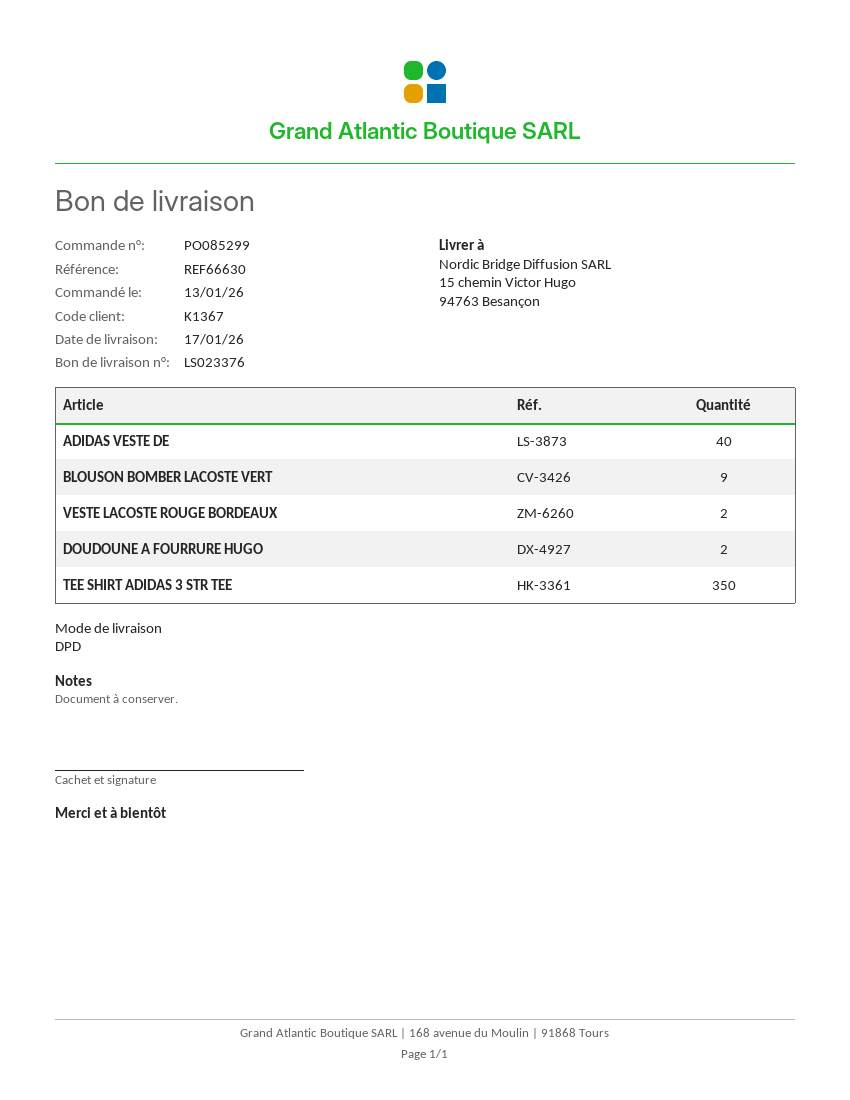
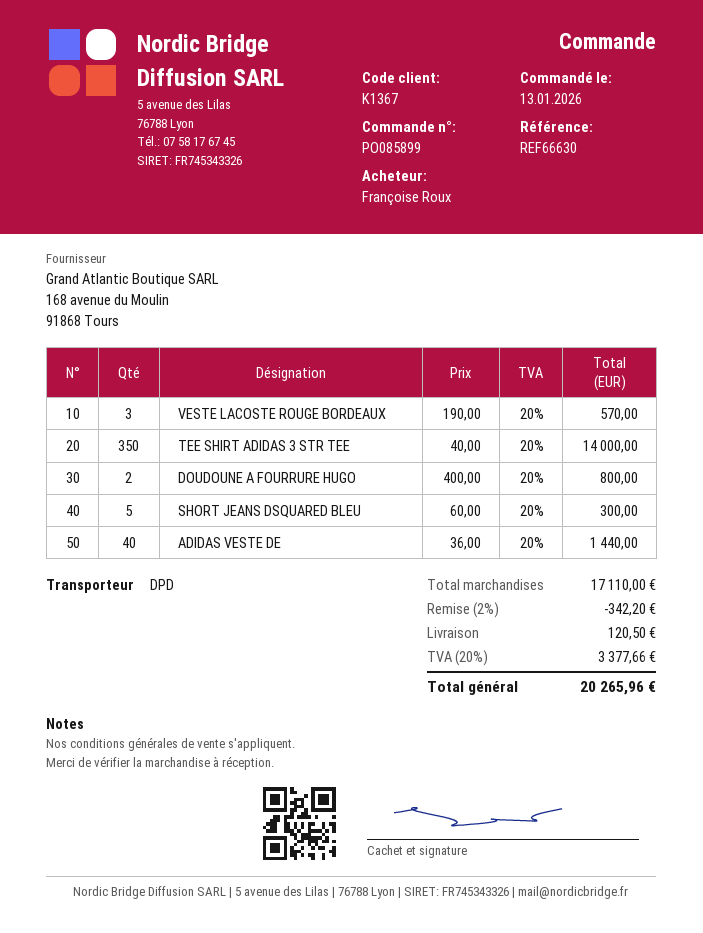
order number: PO085299 -> PO085899
BLOUSON BOMBER LACOSTE VERT: 9 -> none
VESTE LACOSTE ROUGE BORDEAUX: 2 -> 3
SHORT JEANS DSQUARED BLEU: none -> 5

